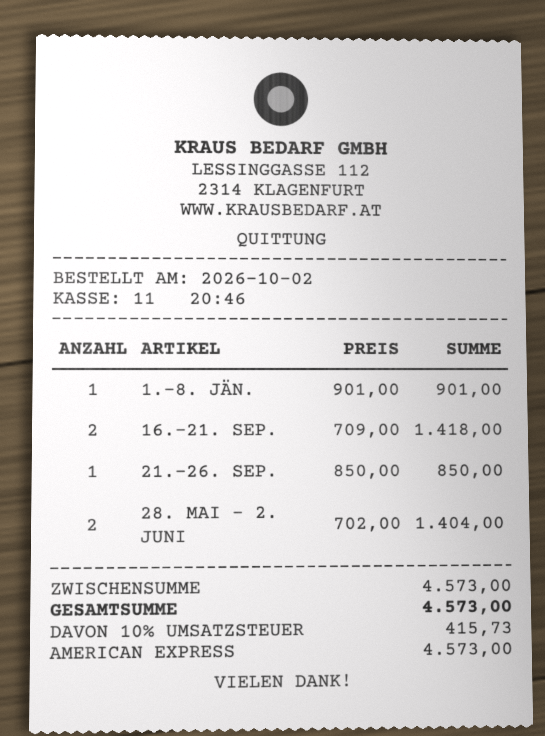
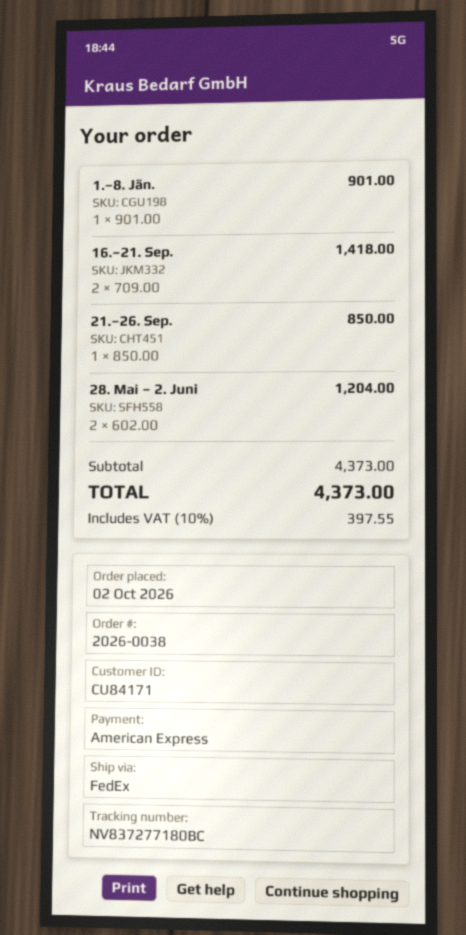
28. MAI – 2. JUNI: 2 x 702.00 = 1404.00 -> 2 x 602.00 = 1204.00
subtotal: 4573.00 -> 4373.00
tax: 10% = 415.73 -> 10% = 397.55
total: 4573.00 -> 4373.00

